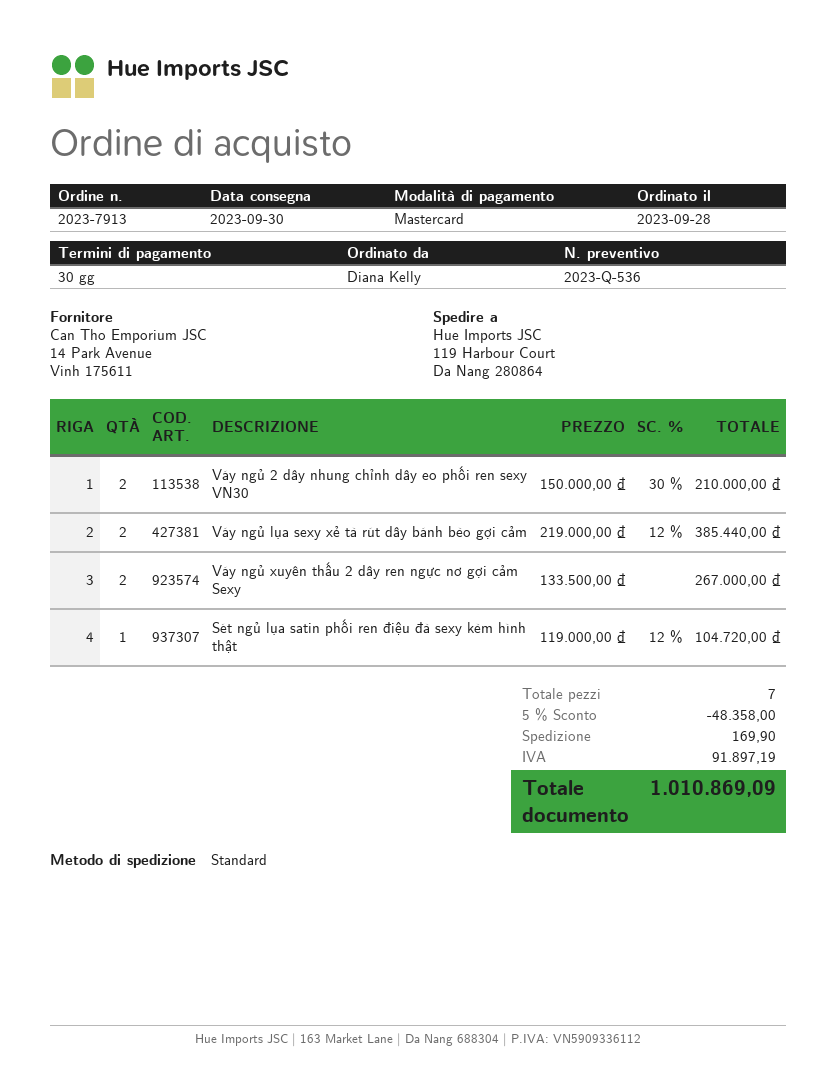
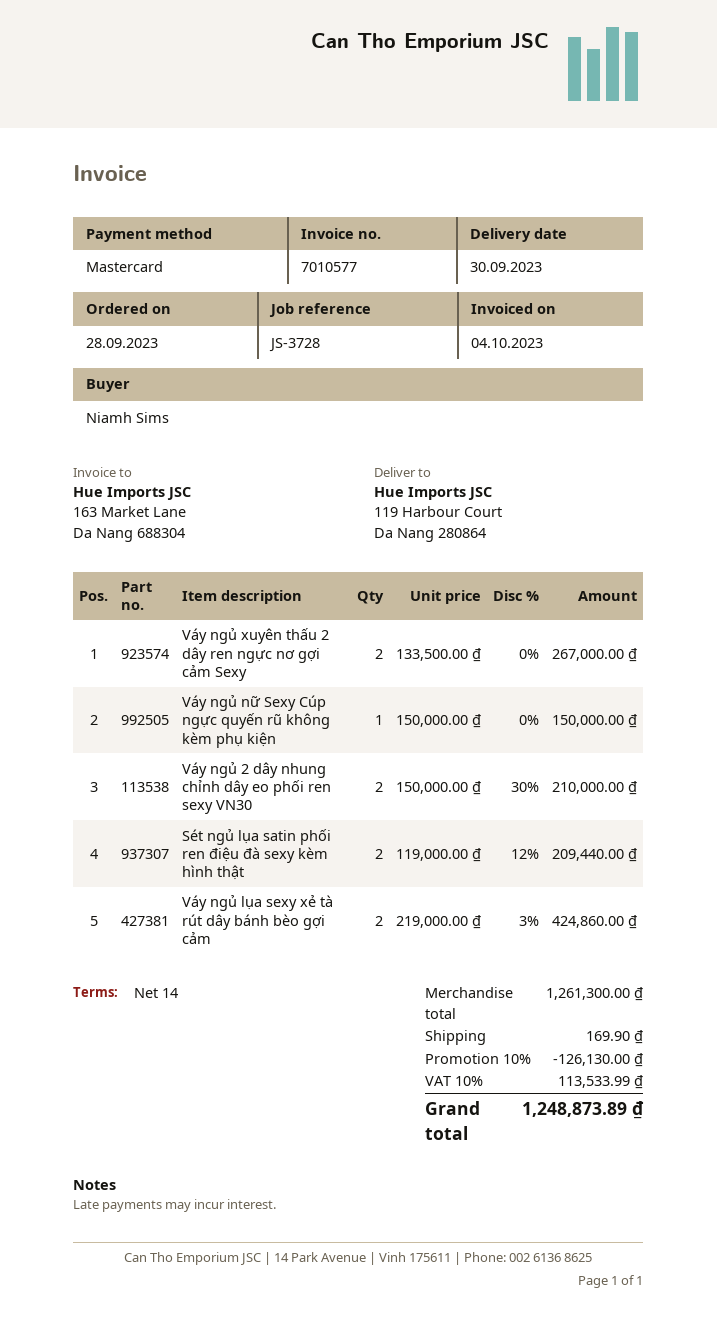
payment terms: 30 days -> 14 days
ordered by: Diana Kelly -> Niamh Sims
Váy ngủ lụa sexy xẻ tà rút dây bánh bèo gợi cảm: 2 x 219000.00 - 12% = 385440.00 -> 2 x 219000.00 - 3% = 424860.00
Sét ngủ lụa satin phối ren điệu đà sexy kèm hình thật: 1 x 119000.00 - 12% = 104720.00 -> 2 x 119000.00 - 12% = 209440.00
Váy ngủ nữ Sexy Cúp ngực quyến rũ không kèm phụ kiện: none -> 1 x 150000.00 = 150000.00
discount: 5% = 48358.00 -> 10% = 126130.00
tax: 91897.19 -> 113533.99
total: 1010869.09 -> 1248873.89

